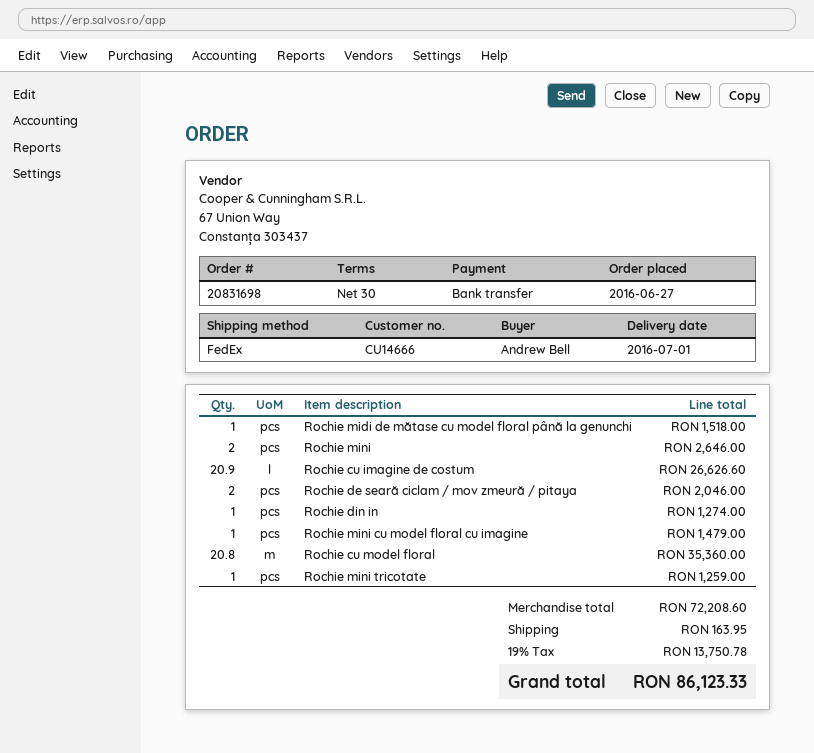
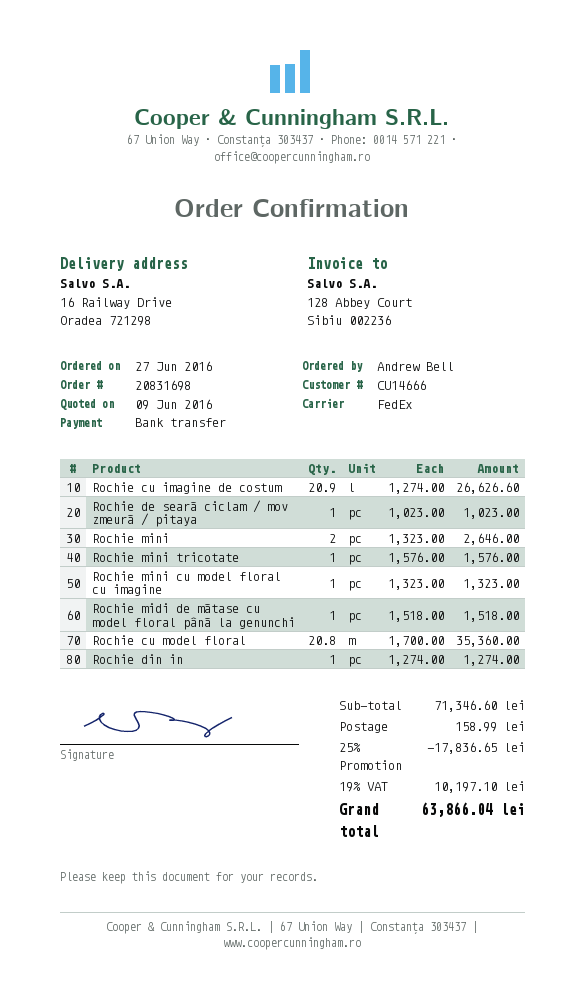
Rochie de seară ciclam / mov zmeură / pitaya: 2 for 2046.00 -> 1 for 1023.00
Rochie mini cu model floral cu imagine: 1 for 1479.00 -> 1 for 1323.00
Rochie mini tricotate: 1 for 1259.00 -> 1 for 1576.00
subtotal: 72208.60 -> 71346.60
discount: none -> 25% = 17836.65
shipping: 163.95 -> 158.99
tax: 19% = 13750.78 -> 19% = 10197.10
total: 86123.33 -> 63866.04

